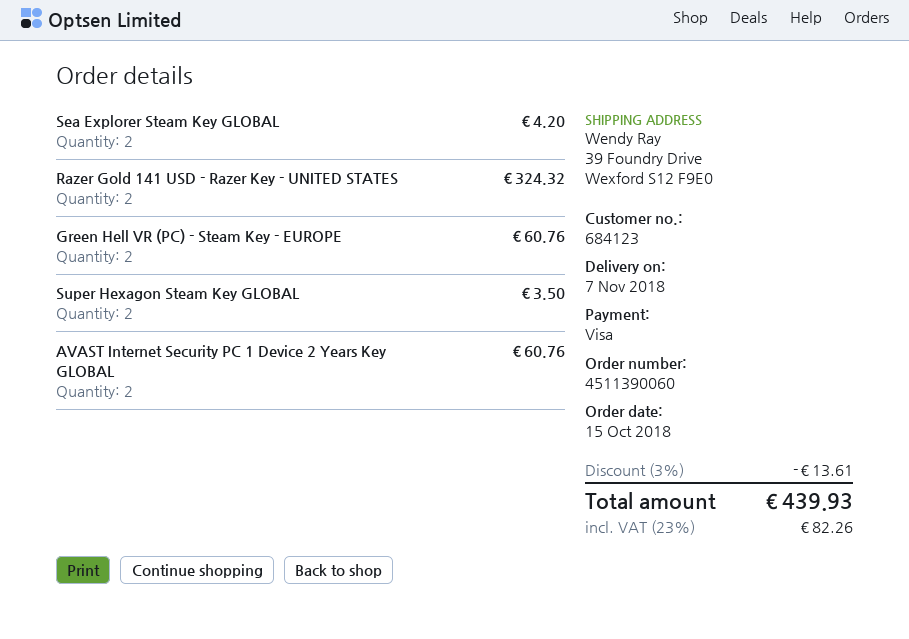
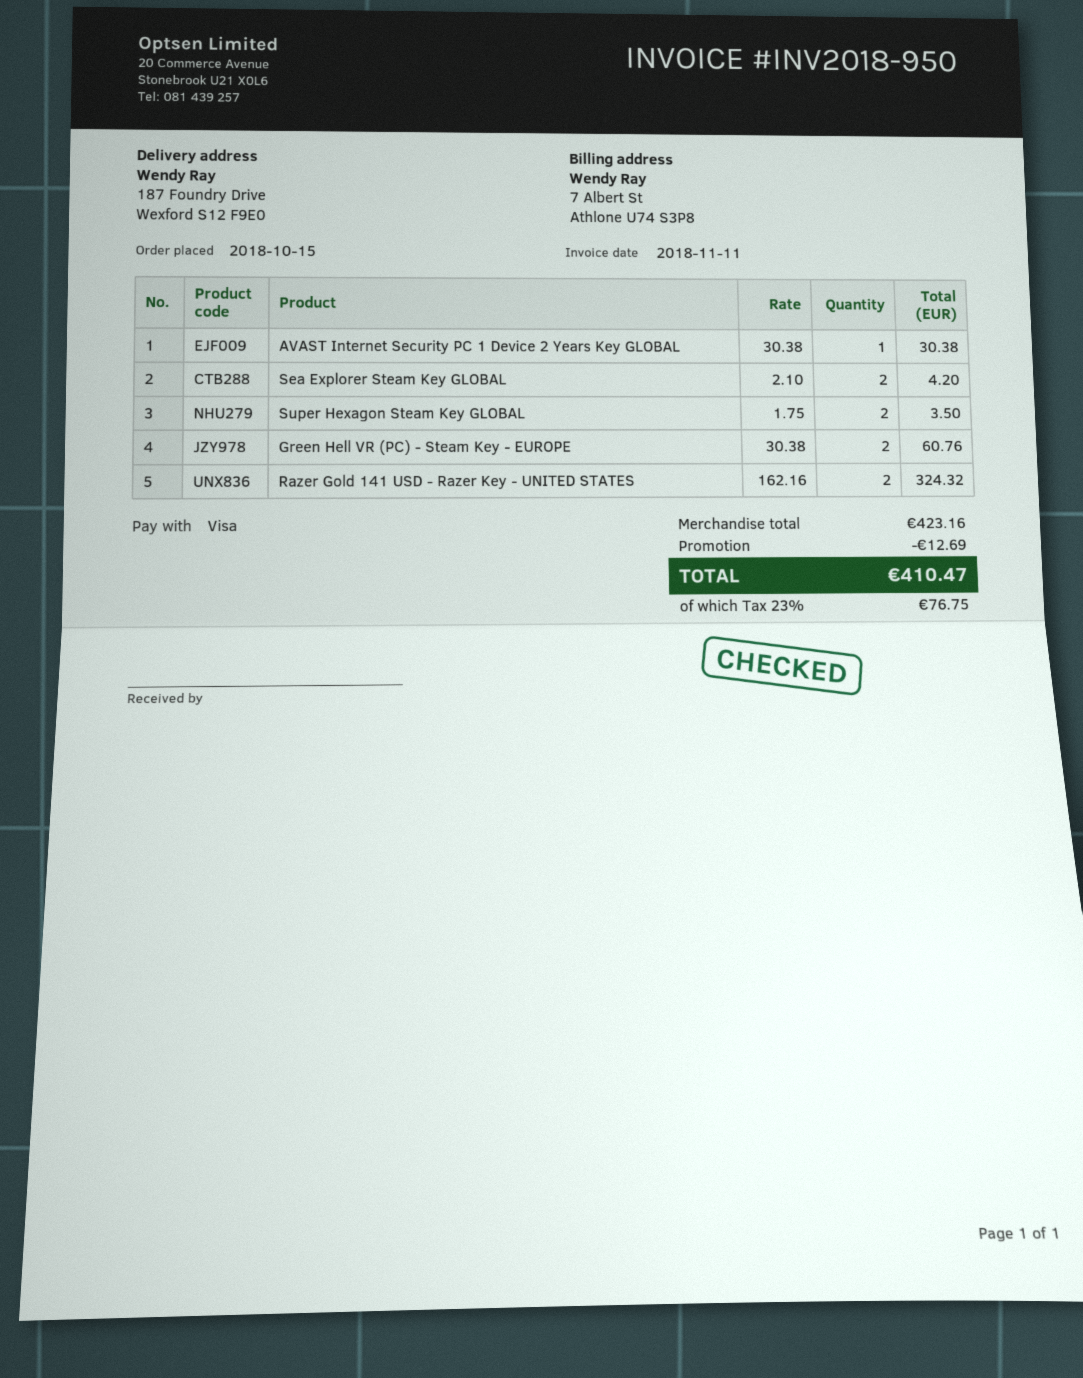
ship to: 39 Foundry Drive, Wexford S12 F9E0 -> 187 Foundry Drive, Wexford S12 F9E0
AVAST Internet Security PC 1 Device 2 Years Key GLOBAL: 2 for 60.76 -> 1 for 30.38
discount: 13.61 -> 12.69
tax: 23% = 82.26 -> 23% = 76.75
total: 439.93 -> 410.47

